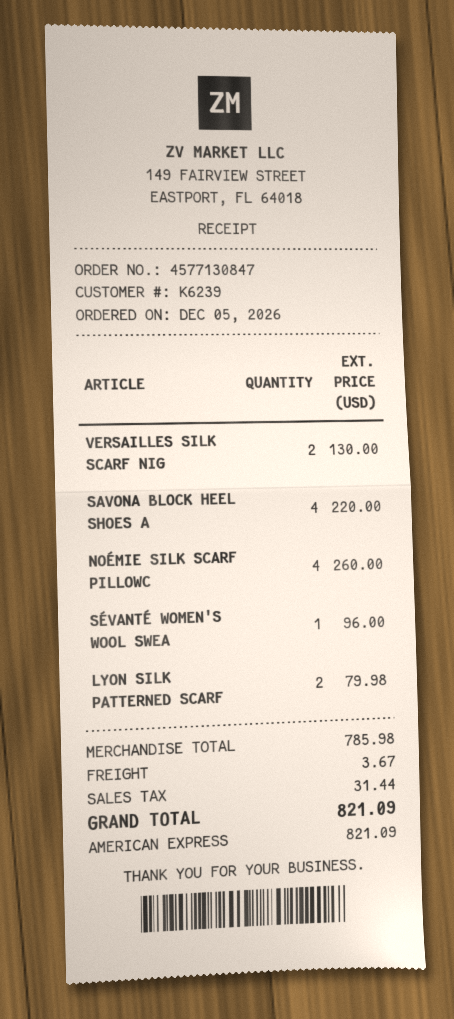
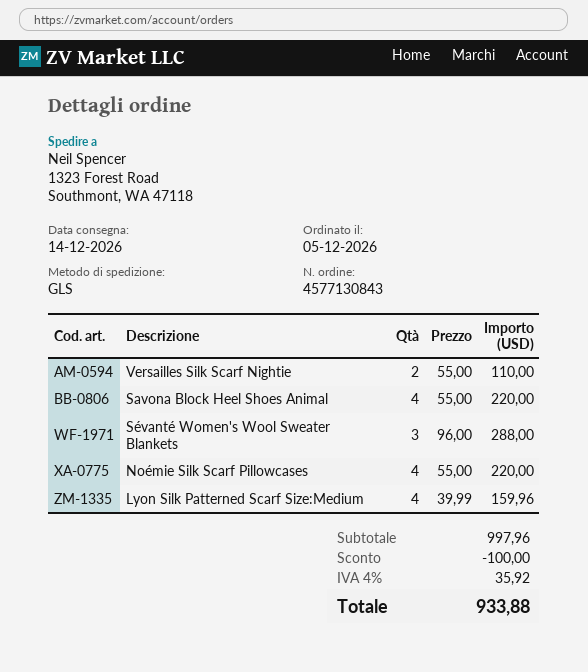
order number: 4577130847 -> 4577130843
VERSAILLES SILK SCARF NIG: 2 for 130.00 -> 2 for 110.00
NOÉMIE SILK SCARF PILLOWC: 4 for 260.00 -> 4 for 220.00
SÉVANTÉ WOMEN'S WOOL SWEA: 1 for 96.00 -> 3 for 288.00
LYON SILK PATTERNED SCARF: 2 for 79.98 -> 4 for 159.96
subtotal: 785.98 -> 997.96
discount: none -> 100.00
shipping: 3.67 -> none
tax: 31.44 -> 35.92
total: 821.09 -> 933.88

